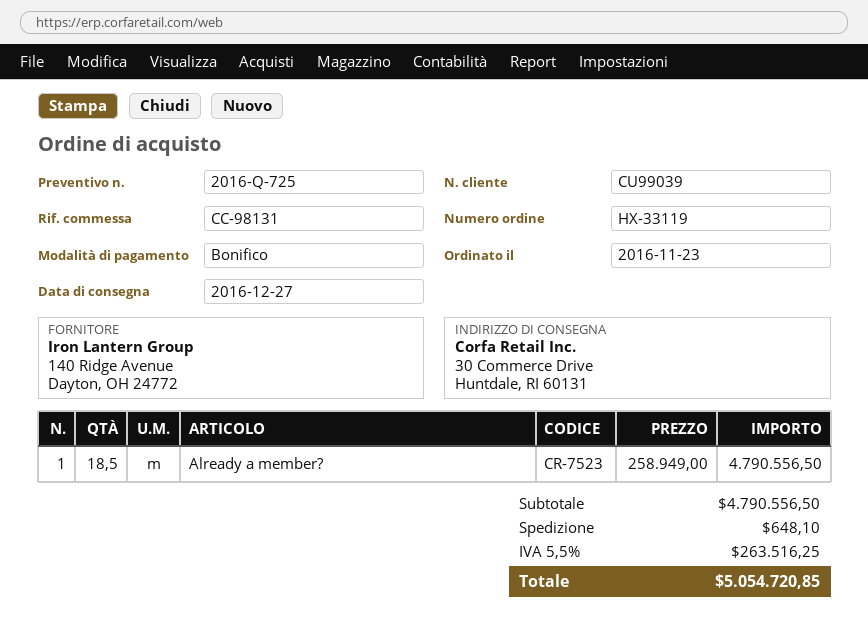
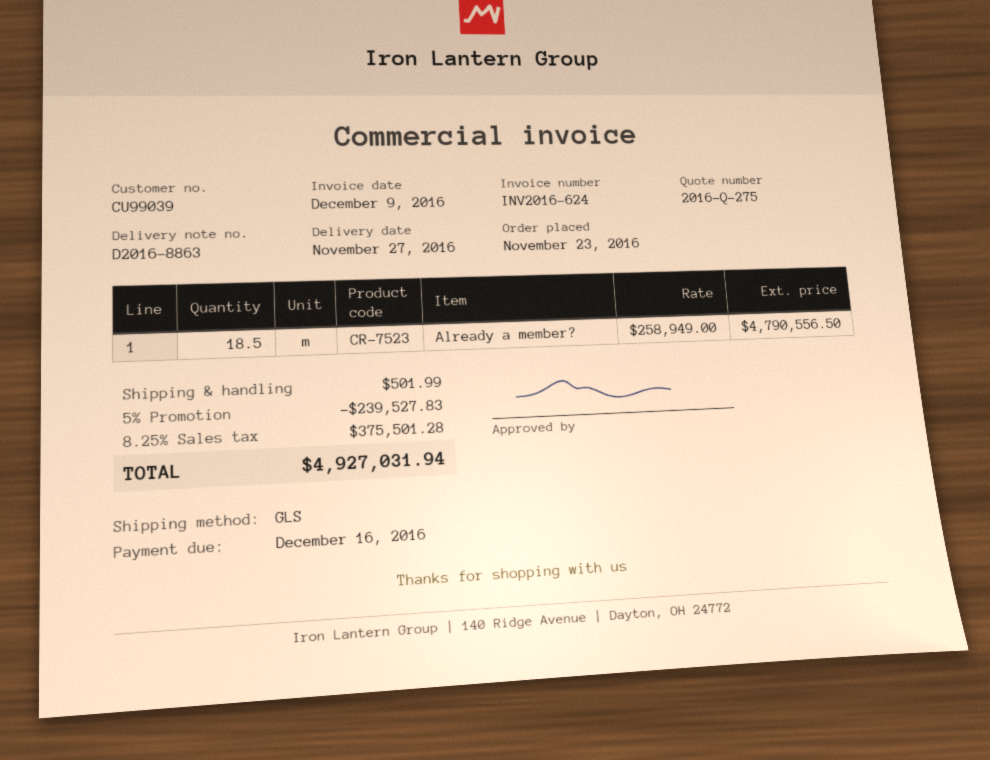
quote number: 2016-Q-725 -> 2016-Q-275
delivery date: 2016-12-27 -> 2016-11-27
discount: none -> 5% = 239527.83
shipping: 648.10 -> 501.99
tax: 5.5% = 263516.25 -> 8.25% = 375501.28
total: 5054720.85 -> 4927031.94

